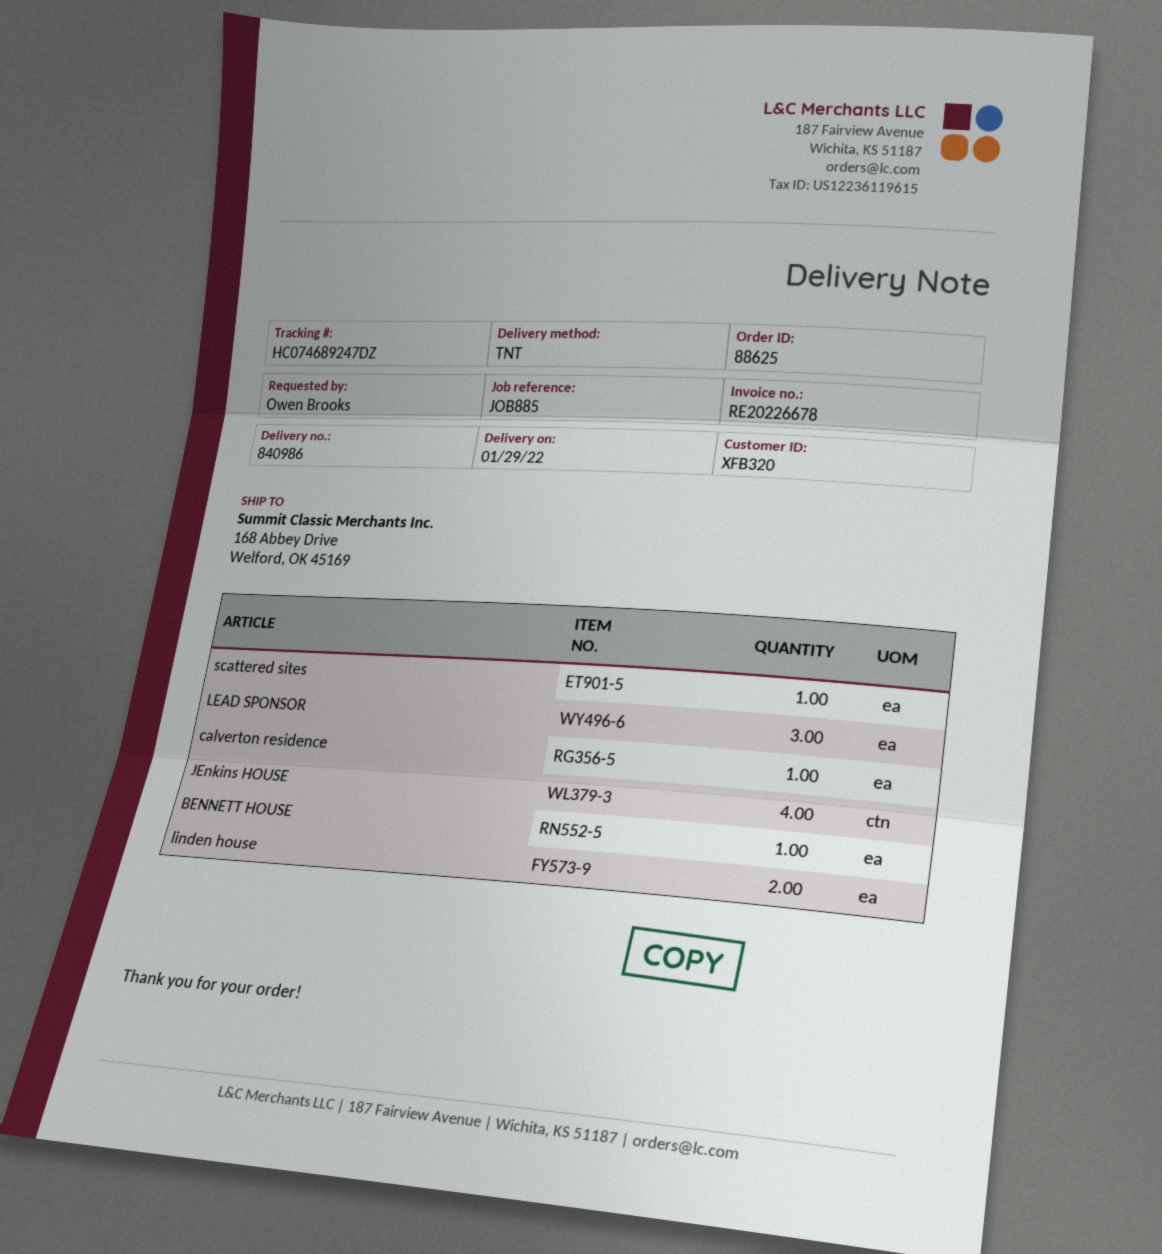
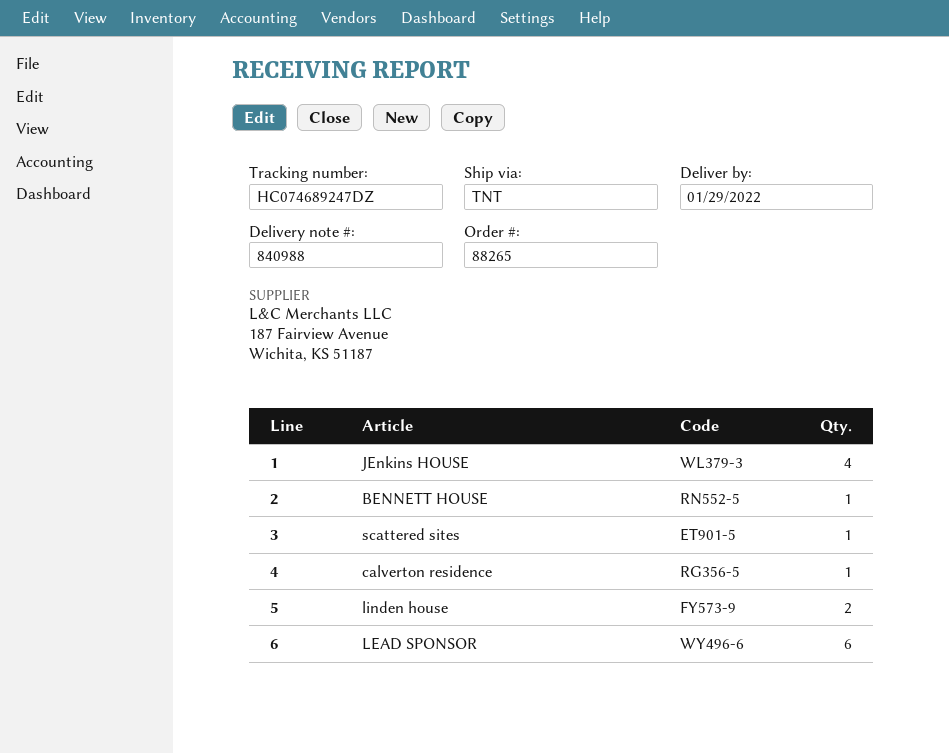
order number: 88625 -> 88265
delivery note number: 840986 -> 840988
LEAD SPONSOR: 3 -> 6

